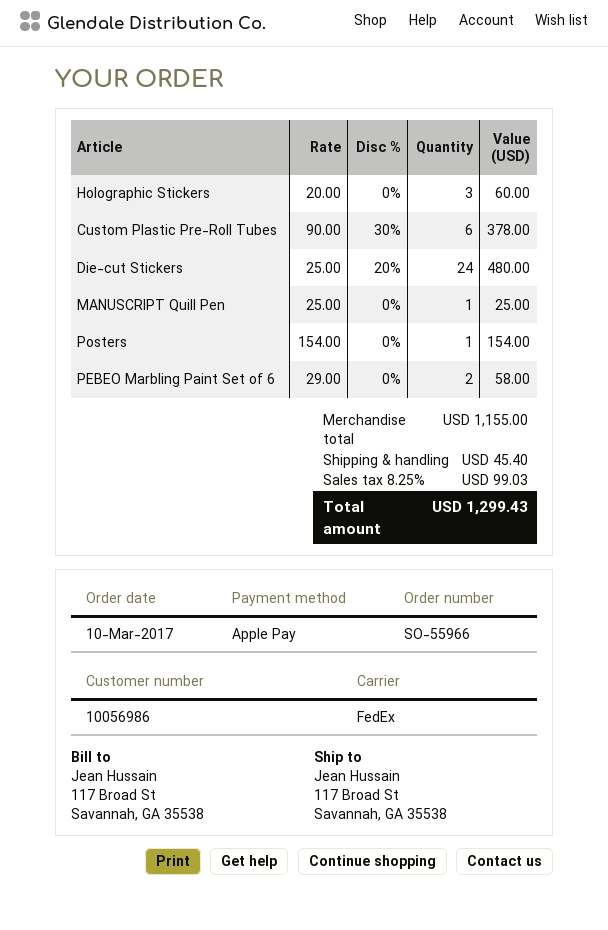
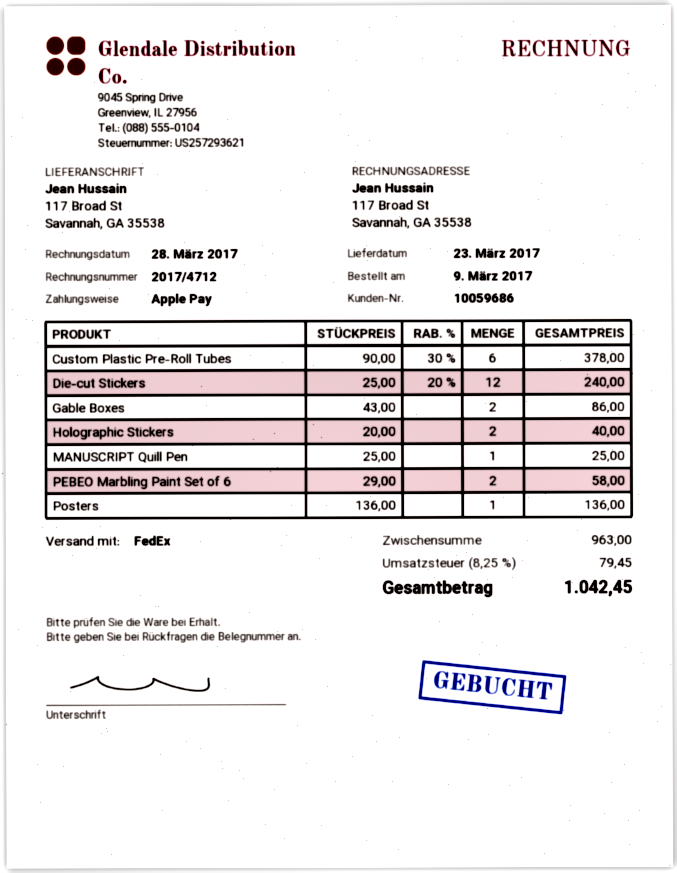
order date: 2017-03-10 -> 2017-03-09
customer number: 10056986 -> 10059686
Holographic Stickers: 3 x 20.00 = 60.00 -> 2 x 20.00 = 40.00
Die-cut Stickers: 24 x 25.00 - 20% = 480.00 -> 12 x 25.00 - 20% = 240.00
Posters: 1 x 154.00 = 154.00 -> 1 x 136.00 = 136.00
Gable Boxes: none -> 2 x 43.00 = 86.00
subtotal: 1155.00 -> 963.00
shipping: 45.40 -> none
tax: 8.25% = 99.03 -> 8.25% = 79.45
total: 1299.43 -> 1042.45

